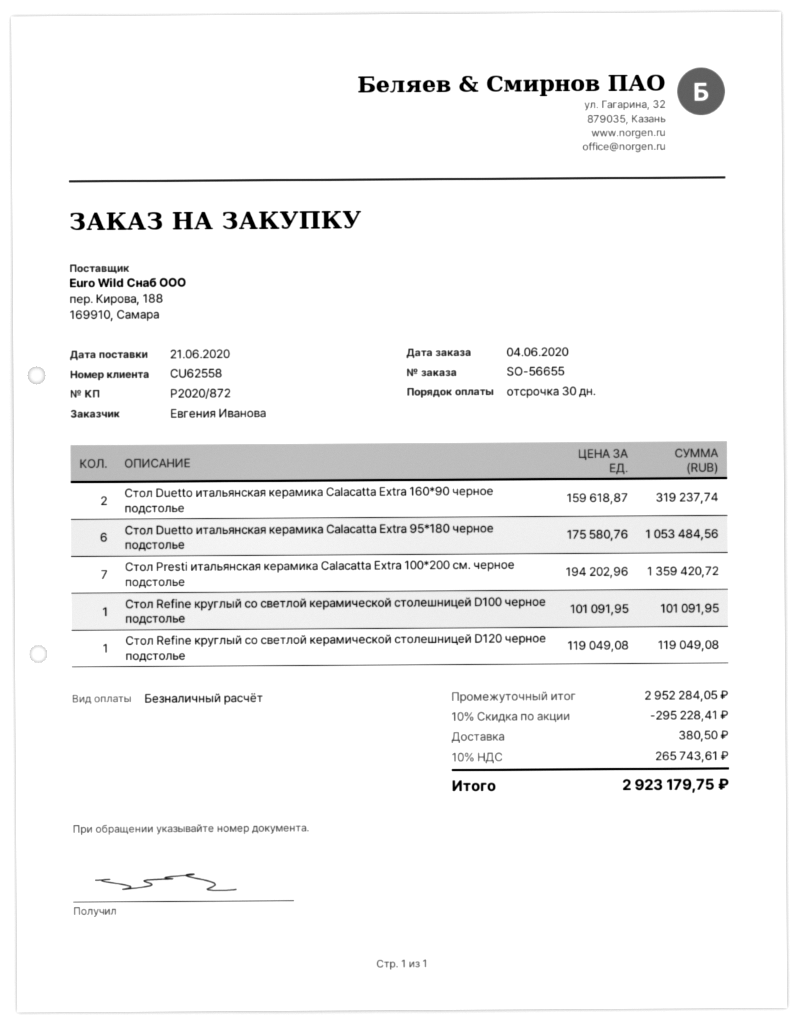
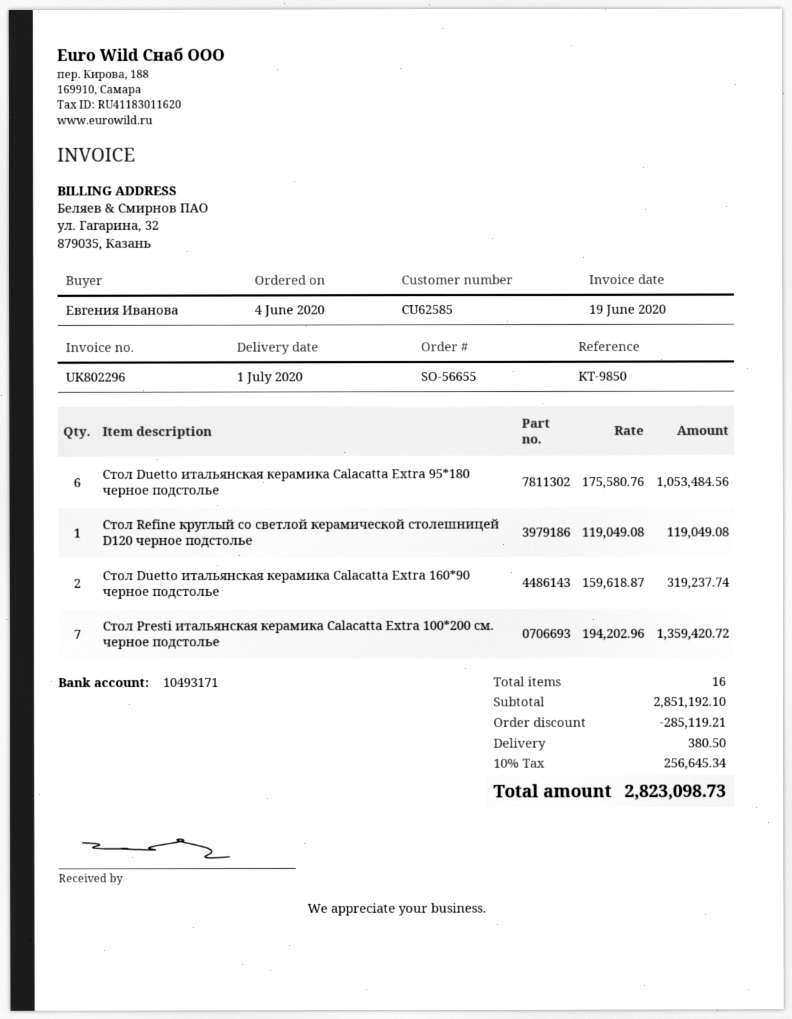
delivery date: 2020-06-21 -> 2020-07-01
customer number: CU62558 -> CU62585
Стол Refine круглый со светлой керамической столешницей D100 черное подстолье: 1 x 101091.95 = 101091.95 -> none
subtotal: 2952284.05 -> 2851192.10
discount: 295228.41 -> 285119.21
tax: 10% = 265743.61 -> 10% = 256645.34
total: 2923179.75 -> 2823098.73

